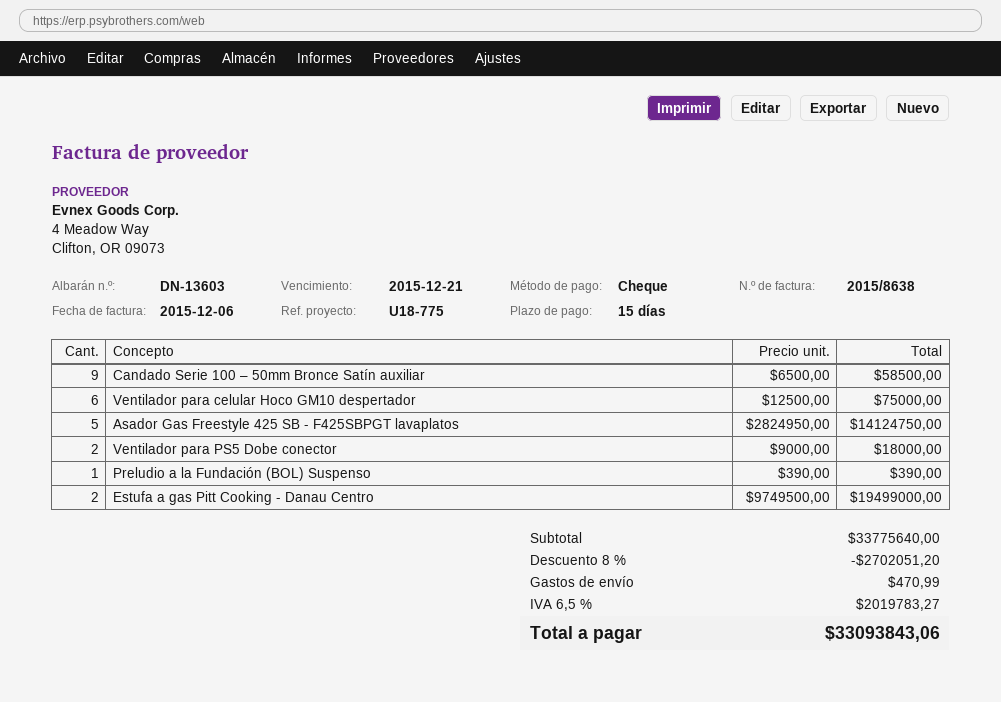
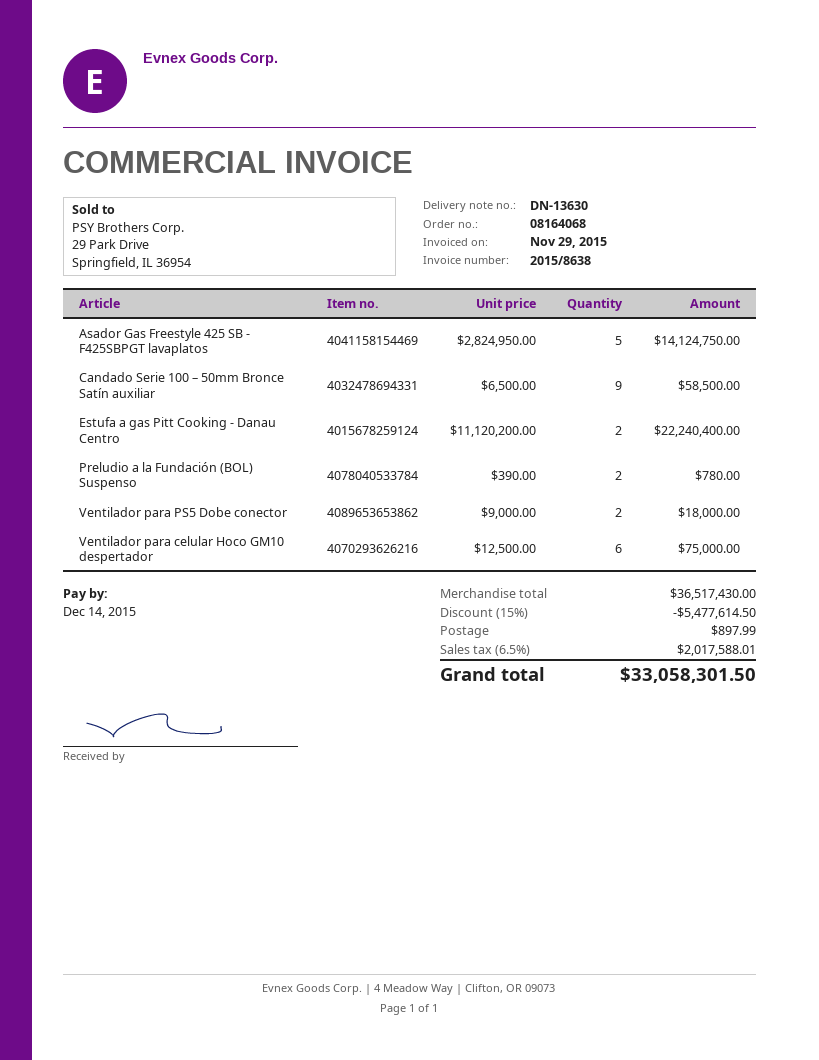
delivery note number: DN-13603 -> DN-13630
invoice date: 2015-12-06 -> 2015-11-29
due date: 2015-12-21 -> 2015-12-14
Preludio a la Fundación (BOL) Suspenso: 1 x 390.00 = 390.00 -> 2 x 390.00 = 780.00
Estufa a gas Pitt Cooking - Danau Centro: 2 x 9749500.00 = 19499000.00 -> 2 x 11120200.00 = 22240400.00
subtotal: 33775640.00 -> 36517430.00
discount: 8% = 2702051.20 -> 15% = 5477614.50
shipping: 470.99 -> 897.99
tax: 6.5% = 2019783.27 -> 6.5% = 2017588.01
total: 33093843.06 -> 33058301.50

